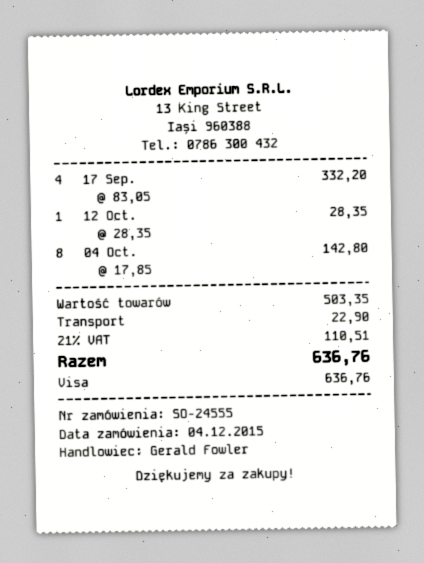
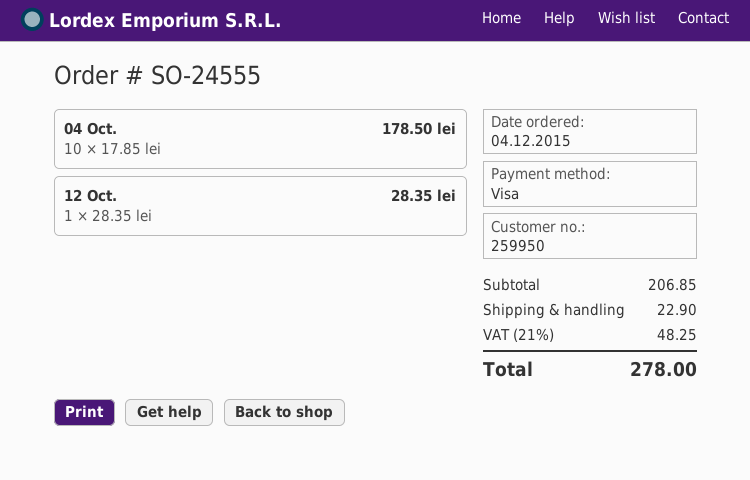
17 Sep.: 4 x 83.05 = 332.20 -> none
04 Oct.: 8 x 17.85 = 142.80 -> 10 x 17.85 = 178.50
subtotal: 503.35 -> 206.85
tax: 21% = 110.51 -> 21% = 48.25
total: 636.76 -> 278.00

